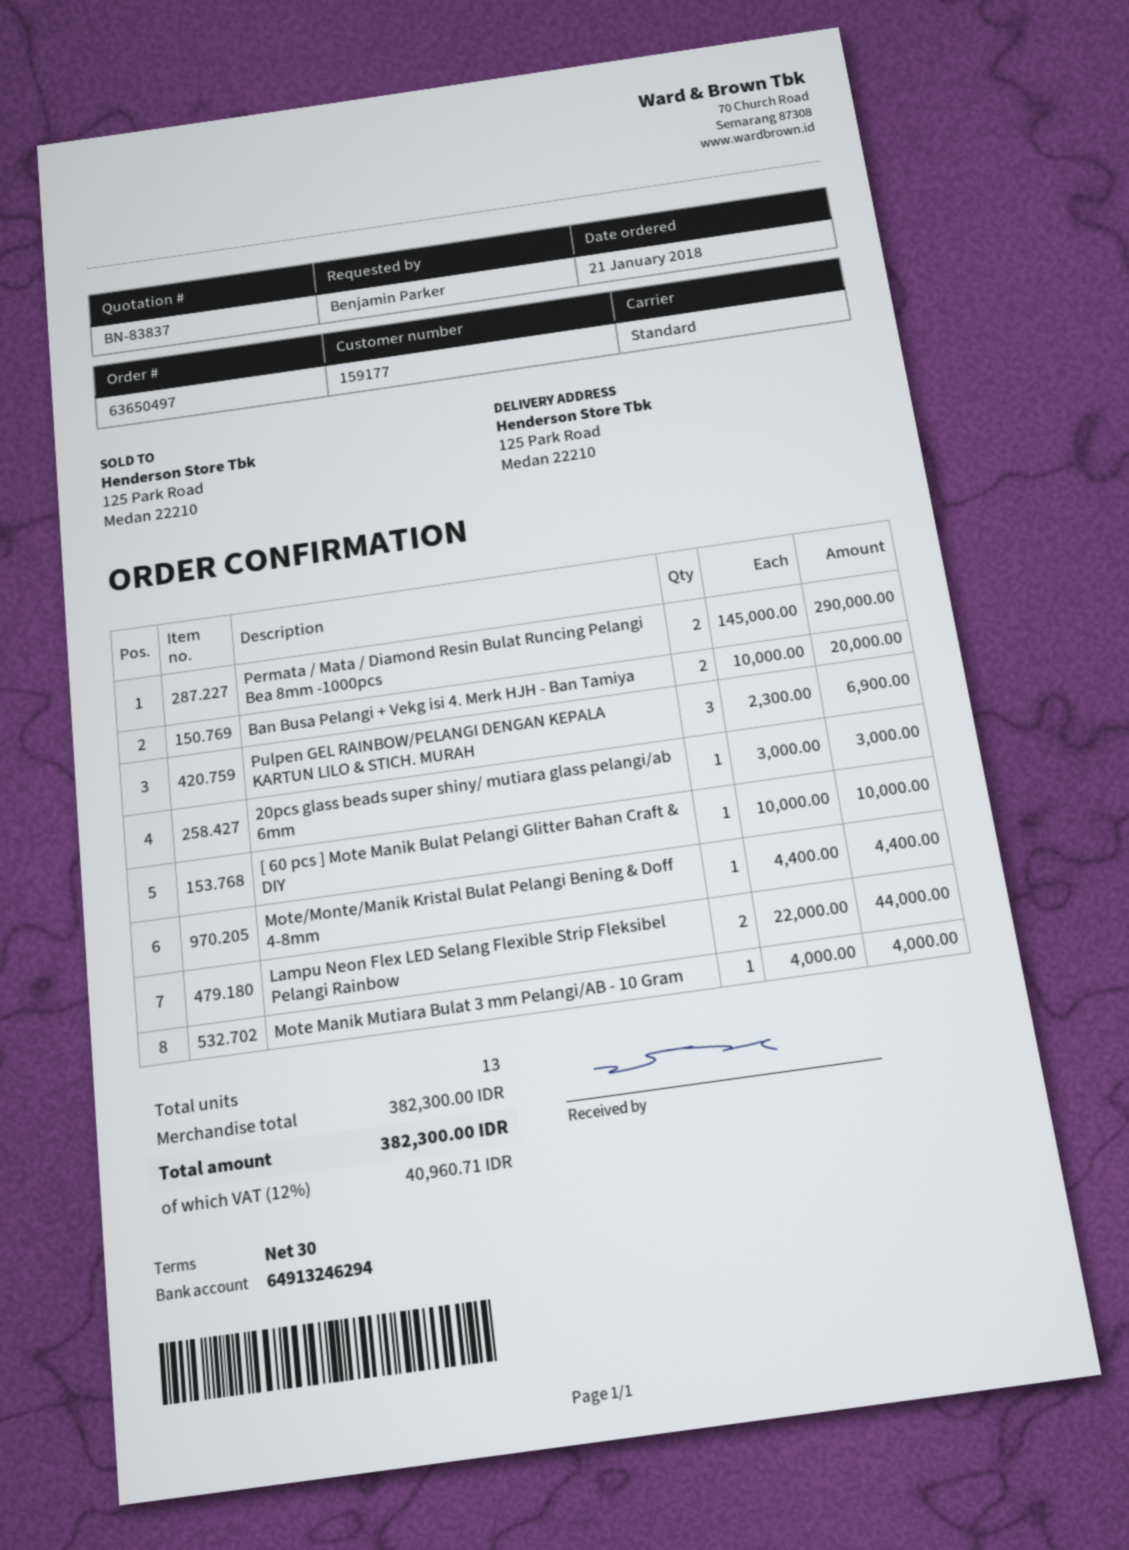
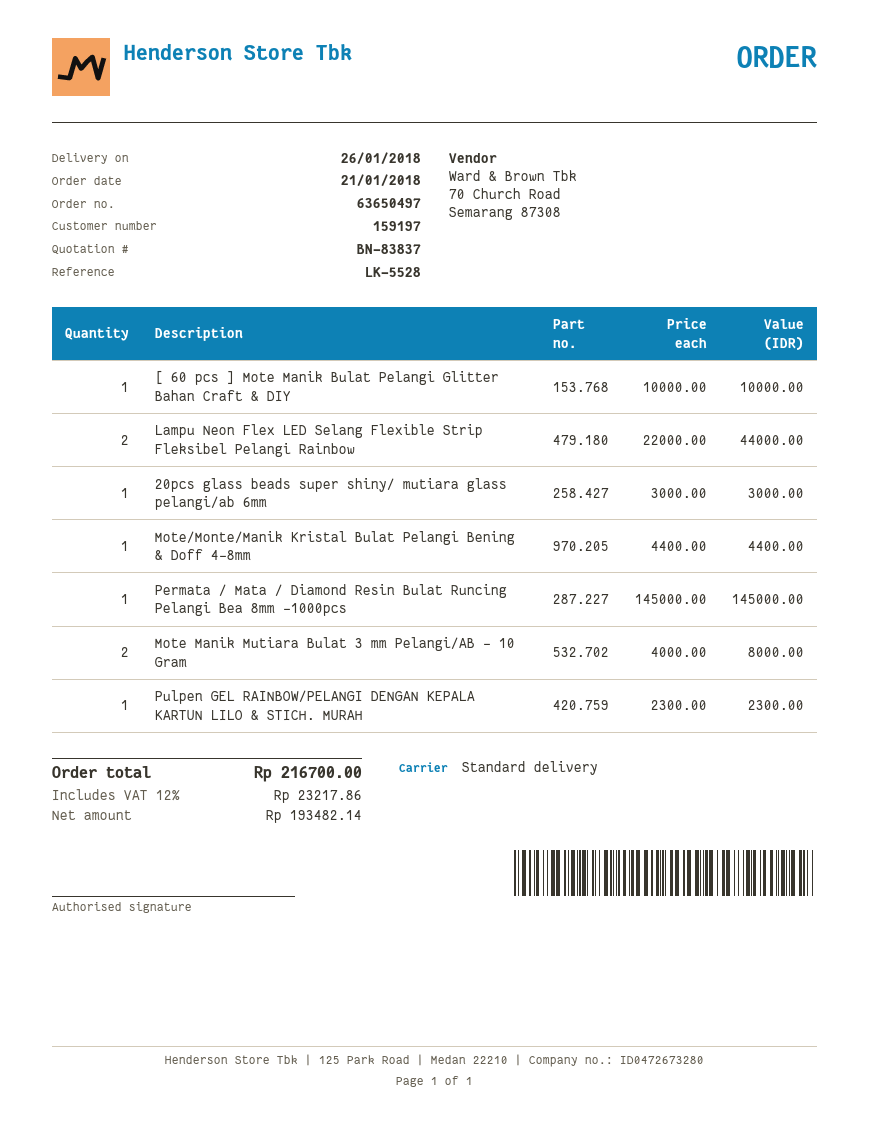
customer number: 159177 -> 159197
Permata / Mata / Diamond Resin Bulat Runcing Pelangi Bea 8mm -1000pcs: 2 x 145000.00 = 290000.00 -> 1 x 145000.00 = 145000.00
Ban Busa Pelangi + Vekg isi 4. Merk HJH - Ban Tamiya: 2 x 10000.00 = 20000.00 -> none
Pulpen GEL RAINBOW/PELANGI DENGAN KEPALA KARTUN LILO & STICH. MURAH: 3 x 2300.00 = 6900.00 -> 1 x 2300.00 = 2300.00
Mote Manik Mutiara Bulat 3 mm Pelangi/AB - 10 Gram: 1 x 4000.00 = 4000.00 -> 2 x 4000.00 = 8000.00
tax: 12% = 40960.71 -> 12% = 23217.86
total: 382300.00 -> 216700.00

